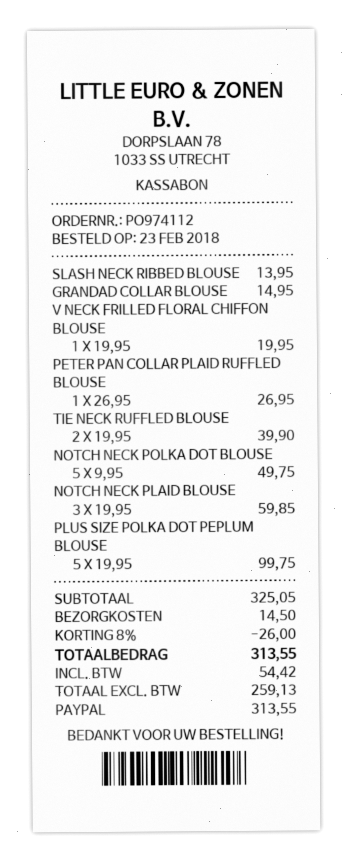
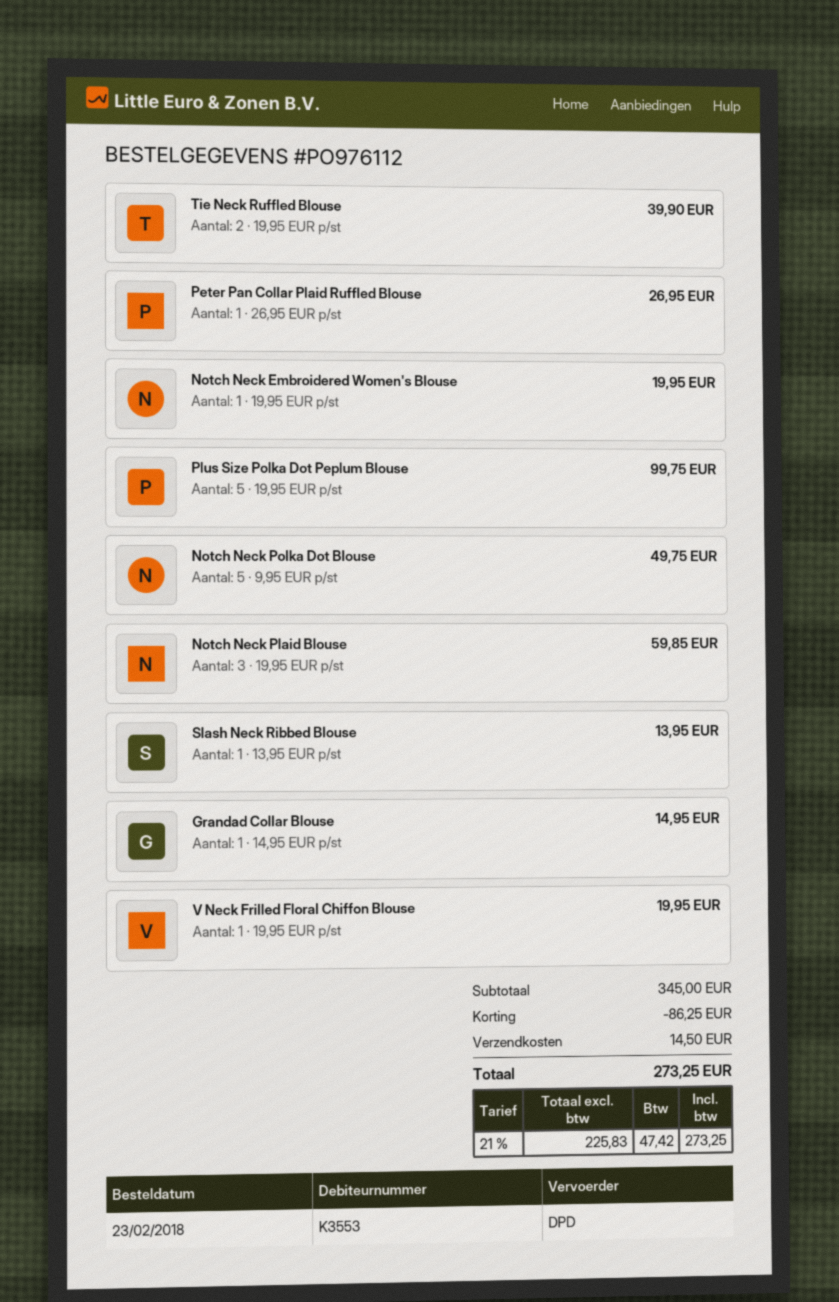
order number: PO974112 -> PO976112
Notch Neck Embroidered Women's Blouse: none -> 1 x 19.95 = 19.95
subtotal: 325.05 -> 345.00
discount: 26.00 -> 86.25
net: 259.13 -> 225.83
tax: 54.42 -> 47.42
total: 313.55 -> 273.25

